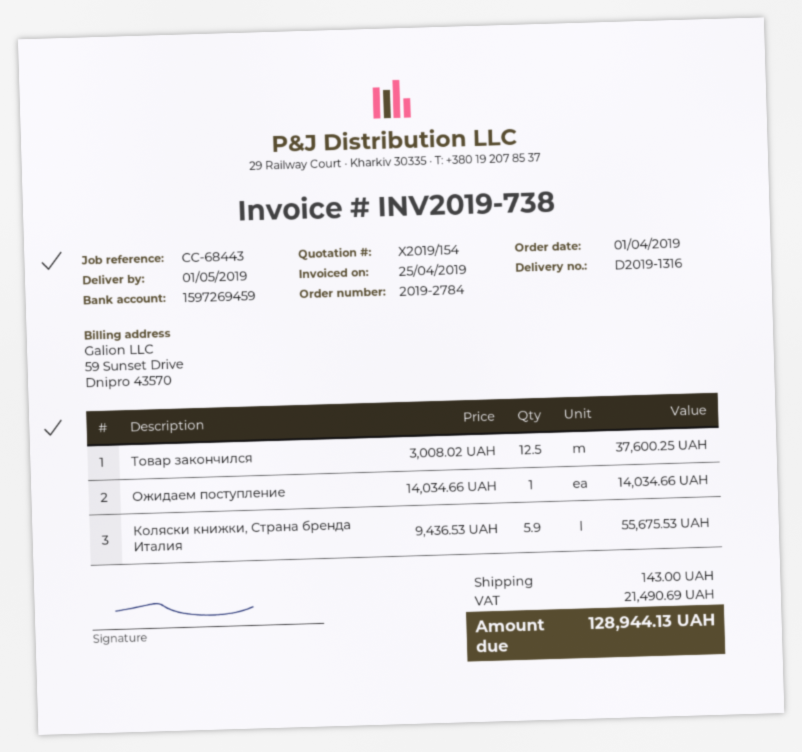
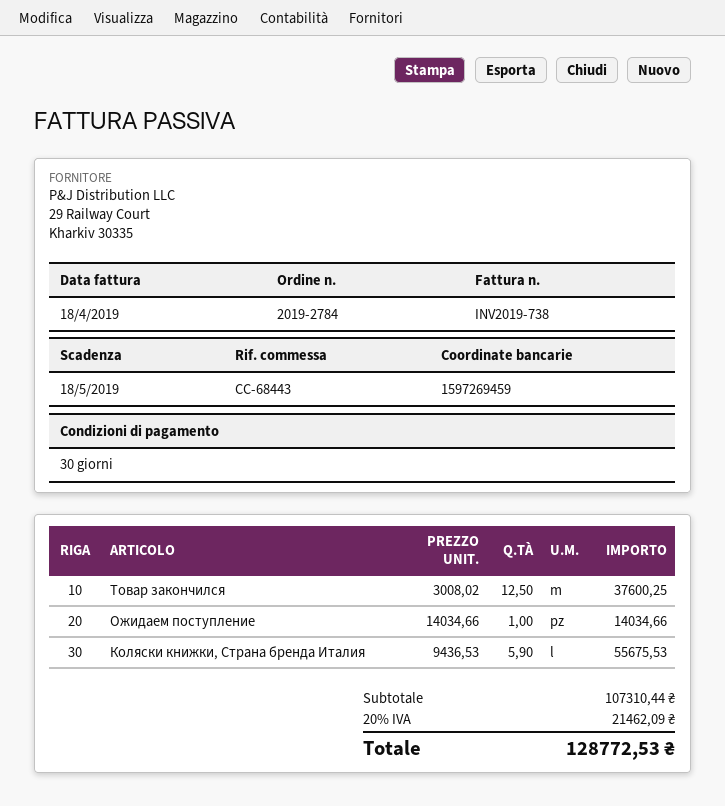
invoice date: 2019-04-25 -> 2019-04-18
shipping: 143.00 -> none
tax: 21490.69 -> 21462.09
total: 128944.13 -> 128772.53

